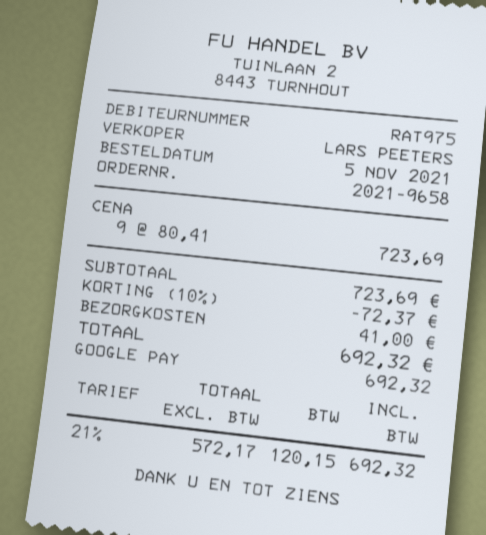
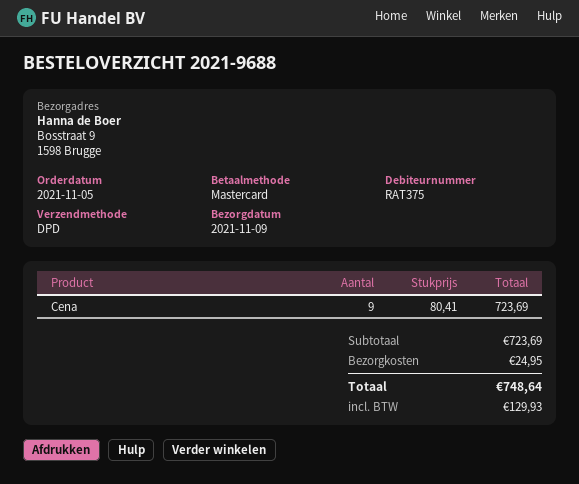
order number: 2021-9658 -> 2021-9688
customer number: RAT975 -> RAT375
payment method: Google Pay -> Mastercard
discount: 10% = 72.37 -> none
shipping: 41.00 -> 24.95
tax: 120.15 -> 129.93
total: 692.32 -> 748.64

